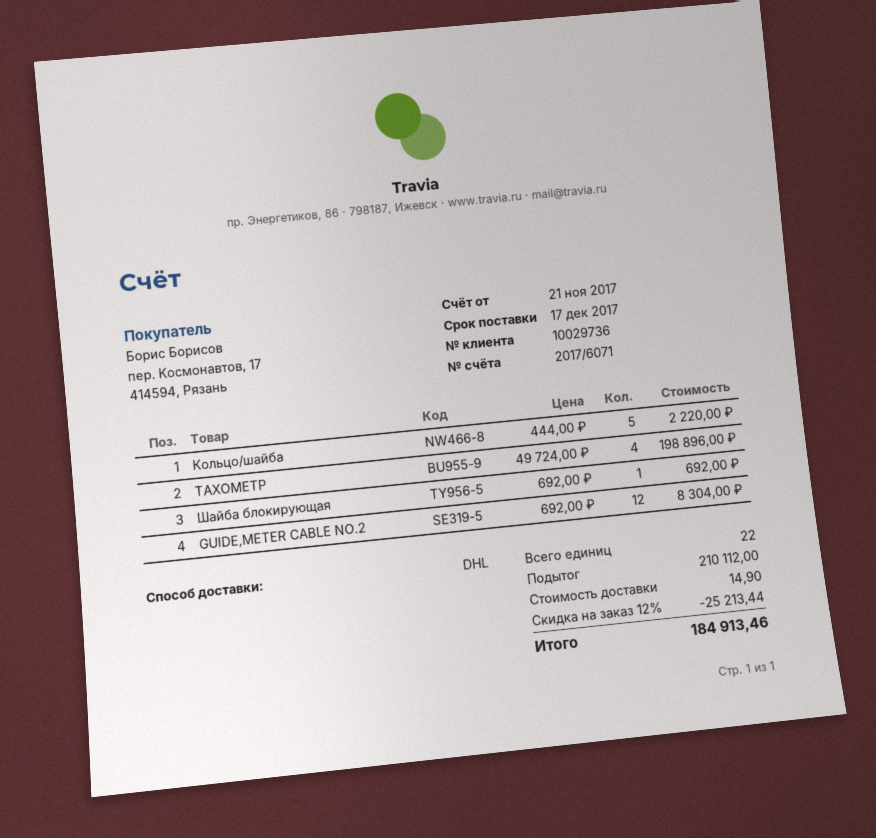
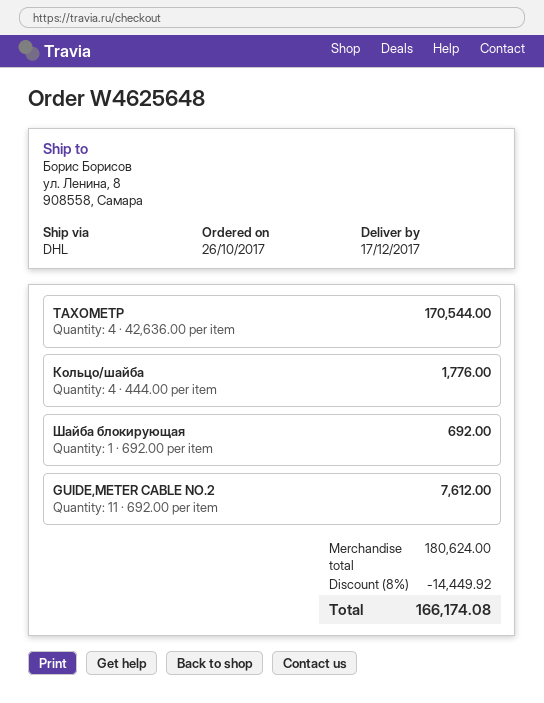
Кольцо/шайба: 5 x 444.00 = 2220.00 -> 4 x 444.00 = 1776.00
ТАХОМЕТР: 4 x 49724.00 = 198896.00 -> 4 x 42636.00 = 170544.00
GUIDE,METER CABLE NO.2: 12 x 692.00 = 8304.00 -> 11 x 692.00 = 7612.00
subtotal: 210112.00 -> 180624.00
discount: 12% = 25213.44 -> 8% = 14449.92
shipping: 14.90 -> none
total: 184913.46 -> 166174.08

